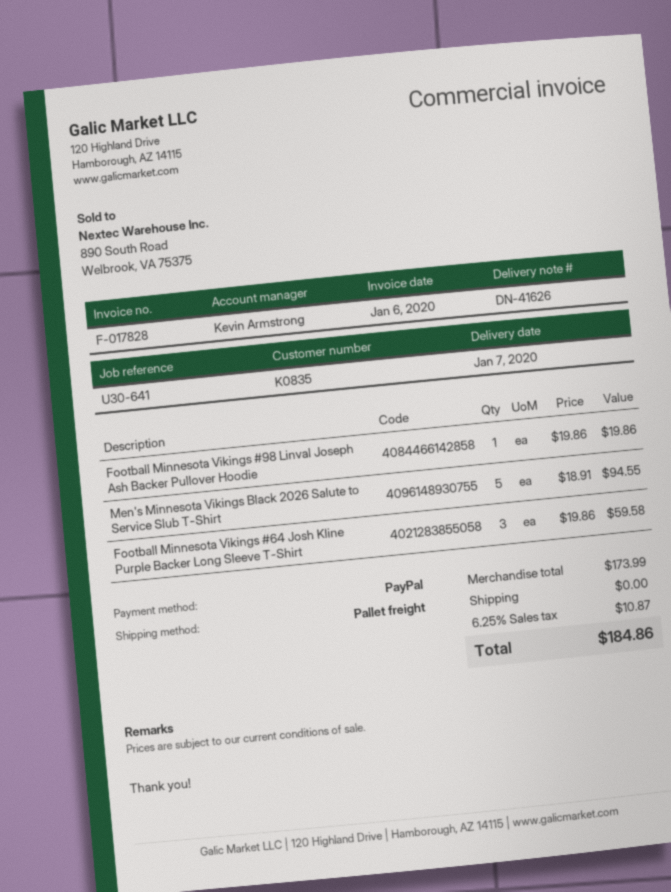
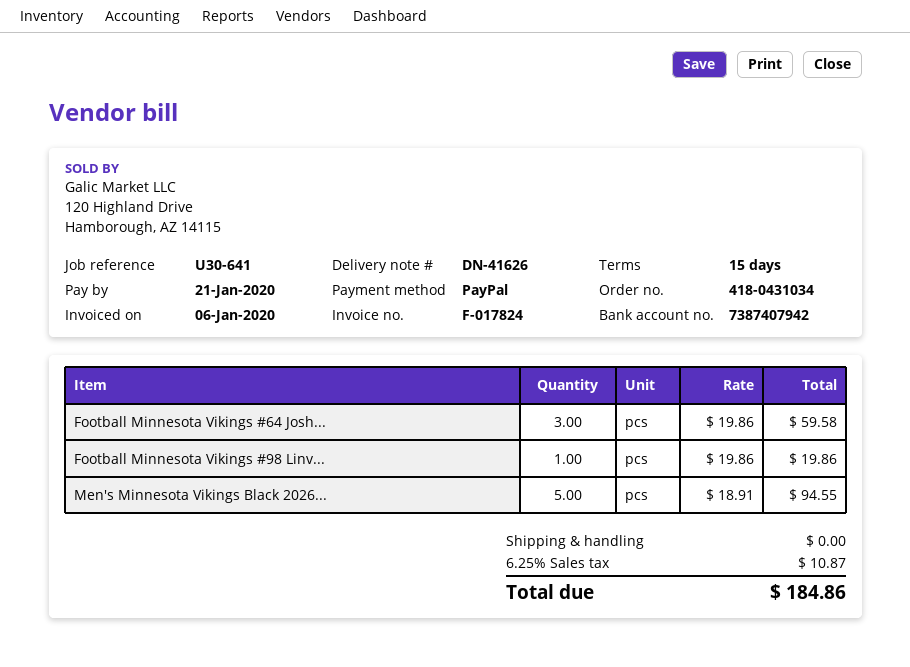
invoice number: F-017828 -> F-017824

